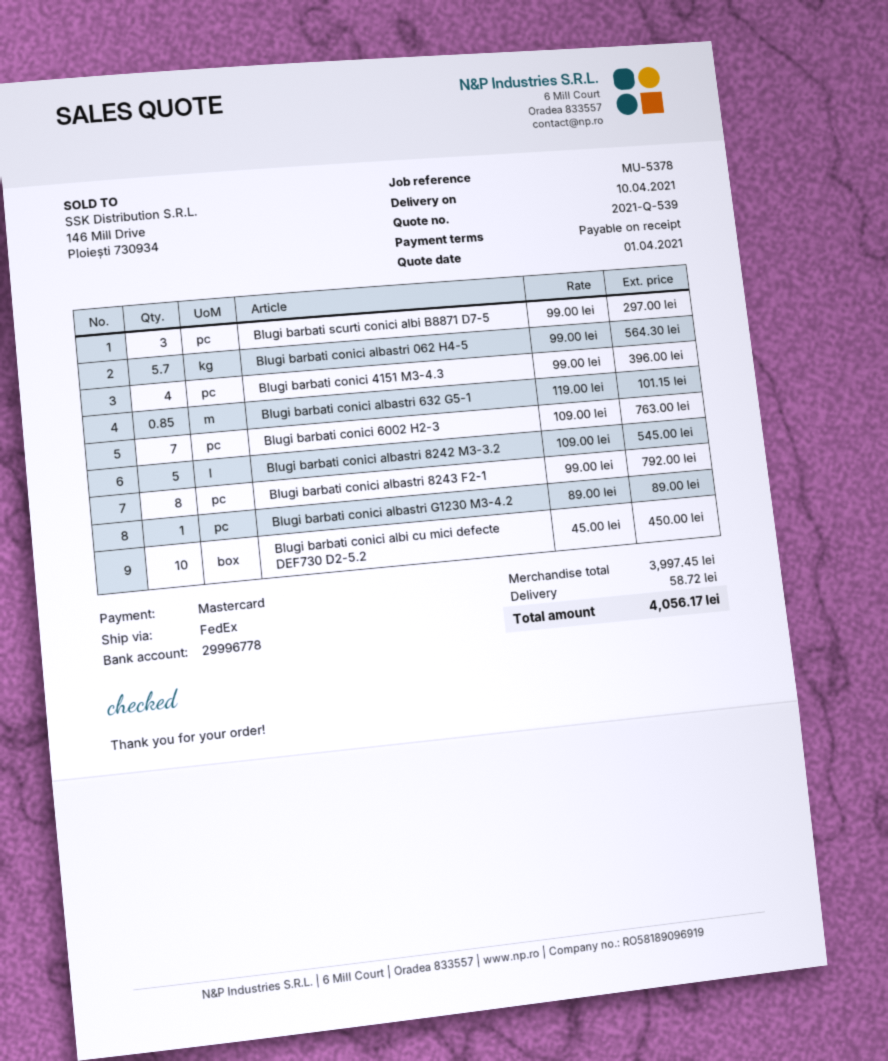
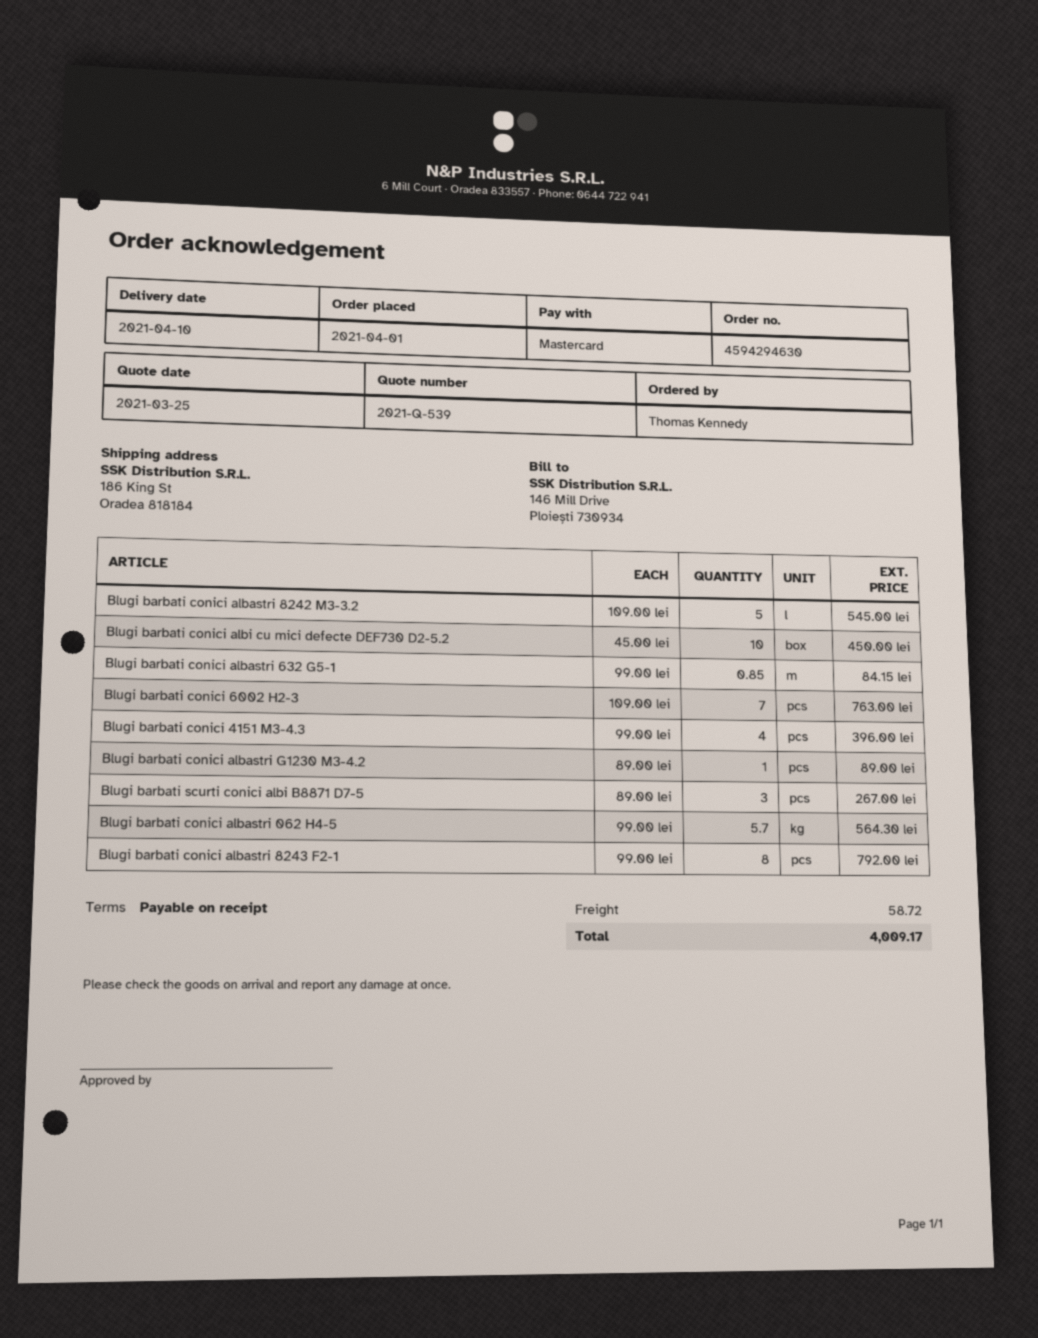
quote date: 2021-04-01 -> 2021-03-25
Blugi barbati scurti conici albi B8871 D7-5: 3 x 99.00 = 297.00 -> 3 x 89.00 = 267.00
Blugi barbati conici albastri 632 G5-1: 0.85 x 119.00 = 101.15 -> 0.85 x 99.00 = 84.15
total: 4056.17 -> 4009.17

